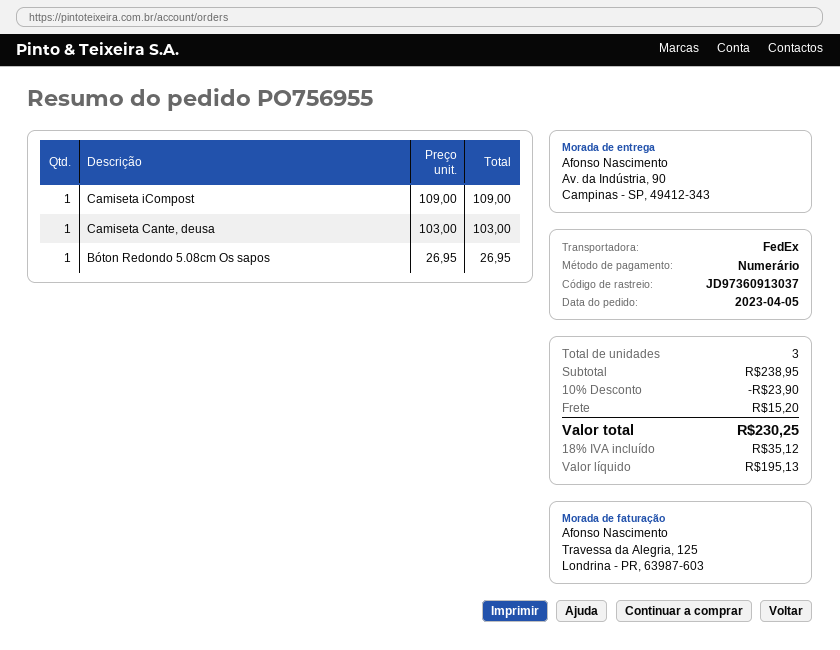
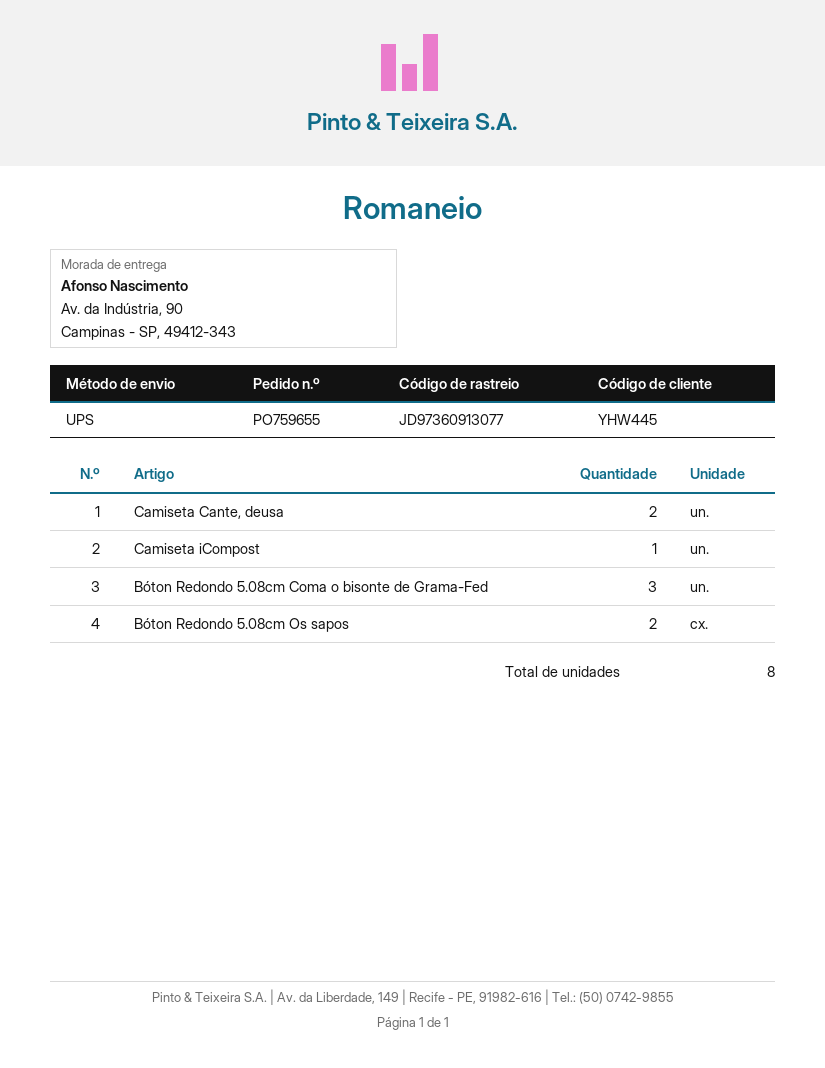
order number: PO756955 -> PO759655
shipping method: FedEx -> UPS
tracking number: JD97360913037 -> JD97360913077
Camiseta Cante, deusa: 1 -> 2
Bóton Redondo 5.08cm Os sapos: 1 -> 2
Bóton Redondo 5.08cm Coma o bisonte de Grama-Fed: none -> 3
total quantity: 3 -> 8

